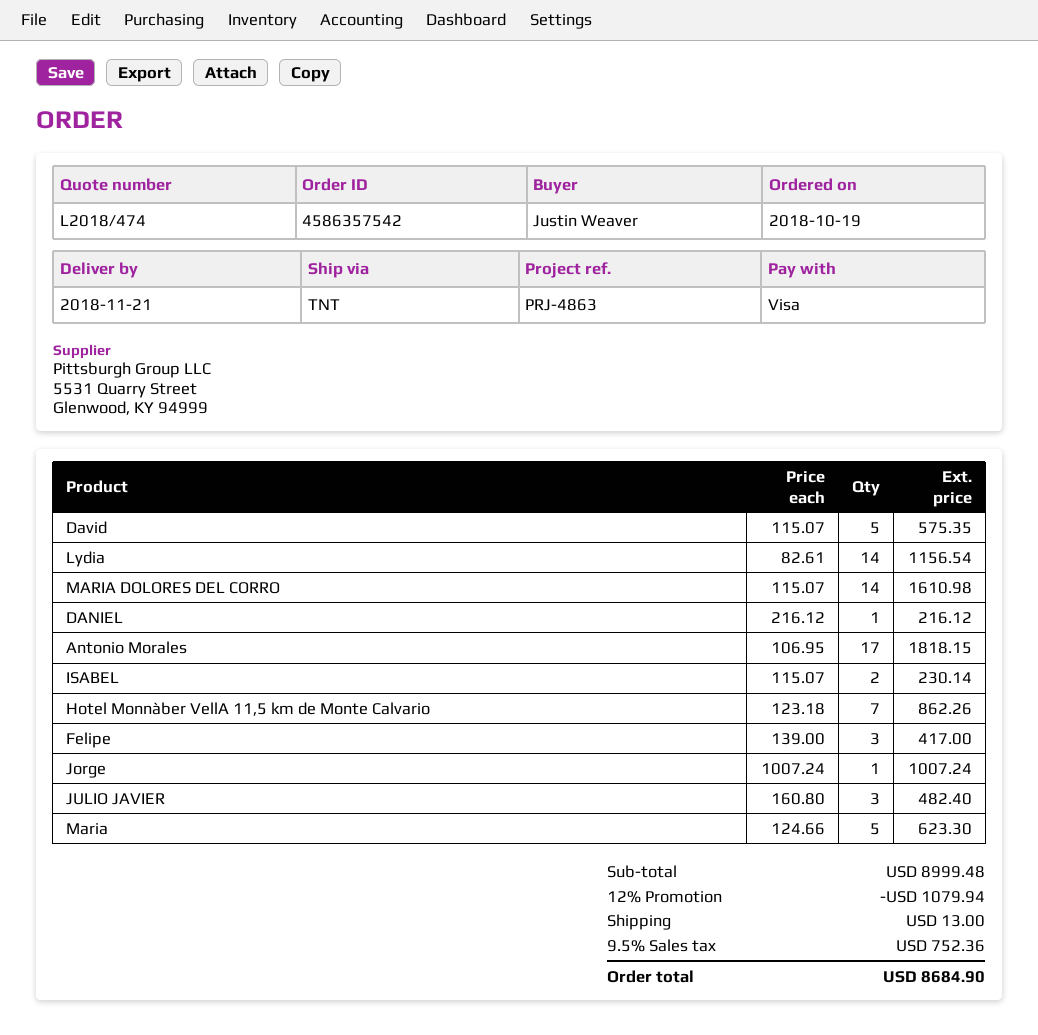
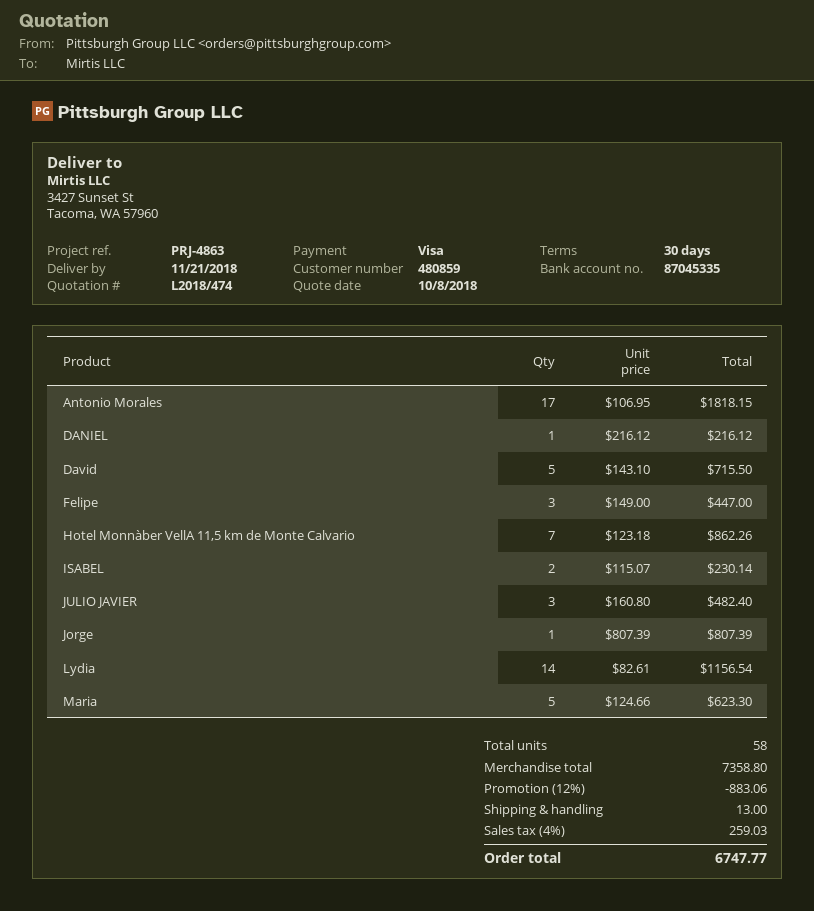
David: 5 x 115.07 = 575.35 -> 5 x 143.10 = 715.50
MARIA DOLORES DEL CORRO: 14 x 115.07 = 1610.98 -> none
Felipe: 3 x 139.00 = 417.00 -> 3 x 149.00 = 447.00
Jorge: 1 x 1007.24 = 1007.24 -> 1 x 807.39 = 807.39
subtotal: 8999.48 -> 7358.80
discount: 12% = 1079.94 -> 12% = 883.06
tax: 9.5% = 752.36 -> 4% = 259.03
total: 8684.90 -> 6747.77

